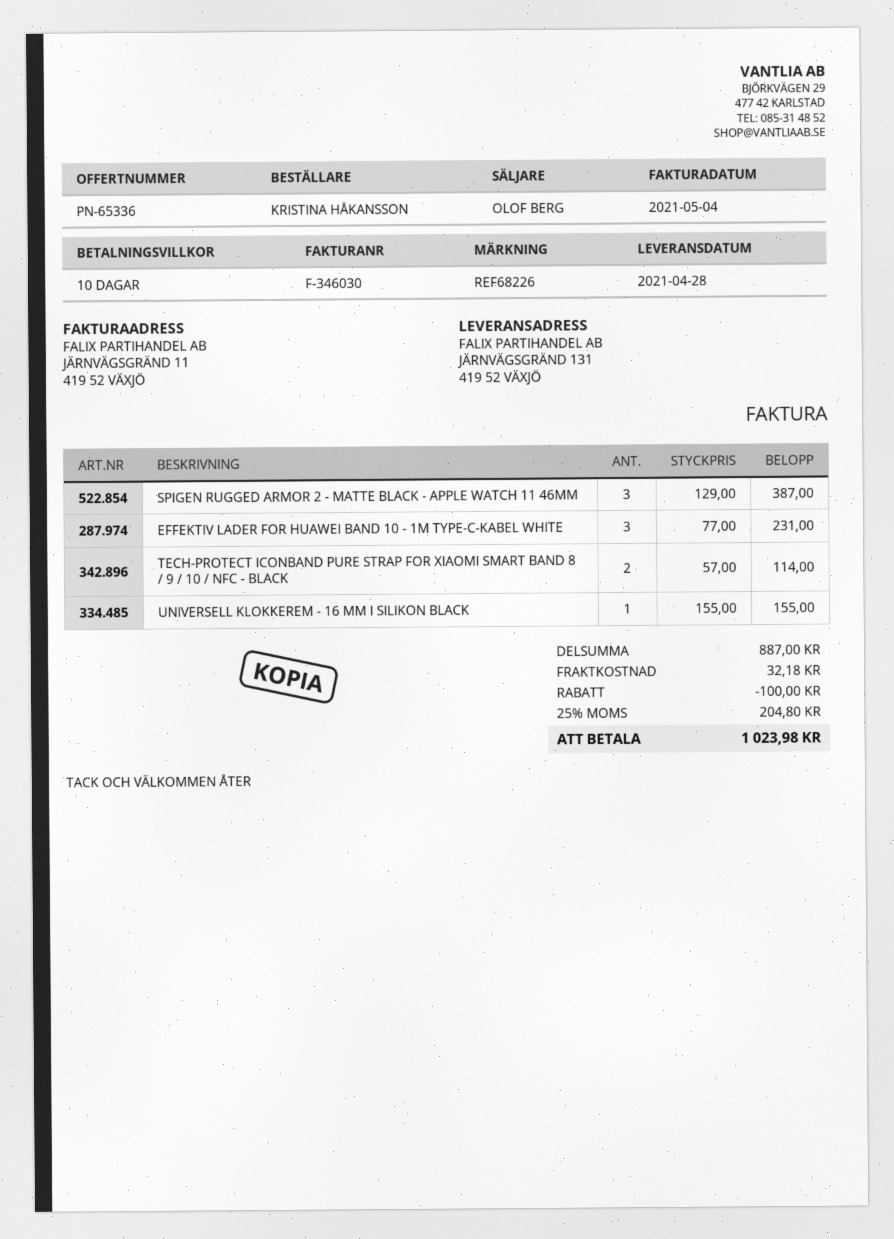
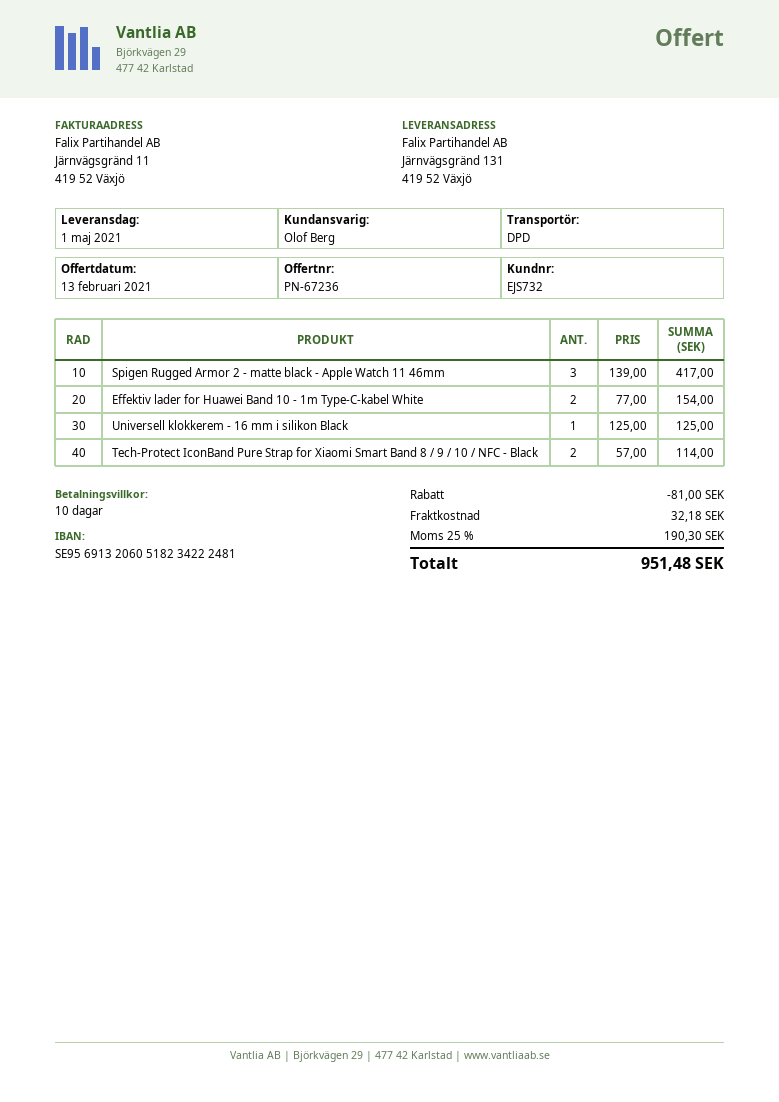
quote number: PN-65336 -> PN-67236
delivery date: 2021-04-28 -> 2021-05-01
SPIGEN RUGGED ARMOR 2 - MATTE BLACK - APPLE WATCH 11 46MM: 3 x 129.00 = 387.00 -> 3 x 139.00 = 417.00
EFFEKTIV LADER FOR HUAWEI BAND 10 - 1M TYPE-C-KABEL WHITE: 3 x 77.00 = 231.00 -> 2 x 77.00 = 154.00
UNIVERSELL KLOKKEREM - 16 MM I SILIKON BLACK: 1 x 155.00 = 155.00 -> 1 x 125.00 = 125.00
discount: 100.00 -> 81.00
tax: 25% = 204.80 -> 25% = 190.30
total: 1023.98 -> 951.48

